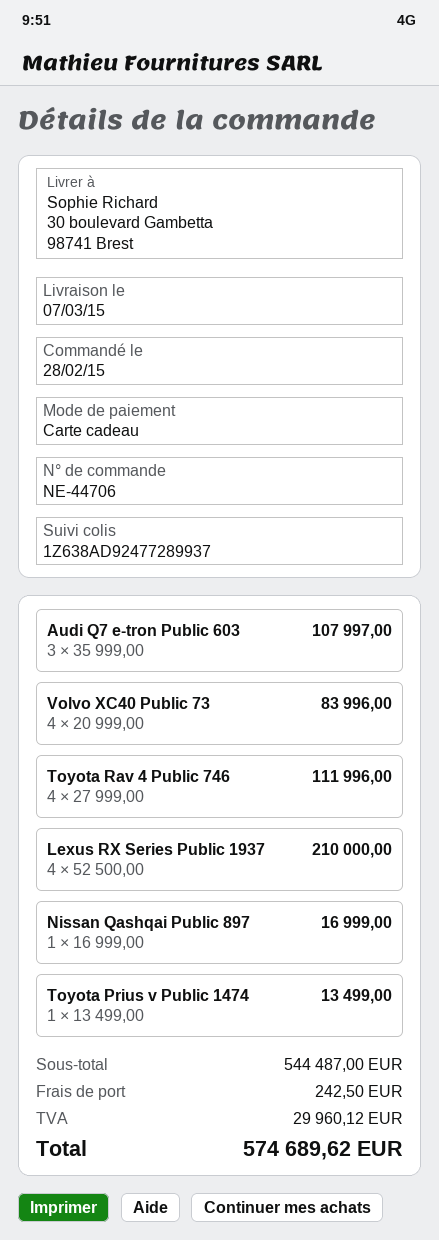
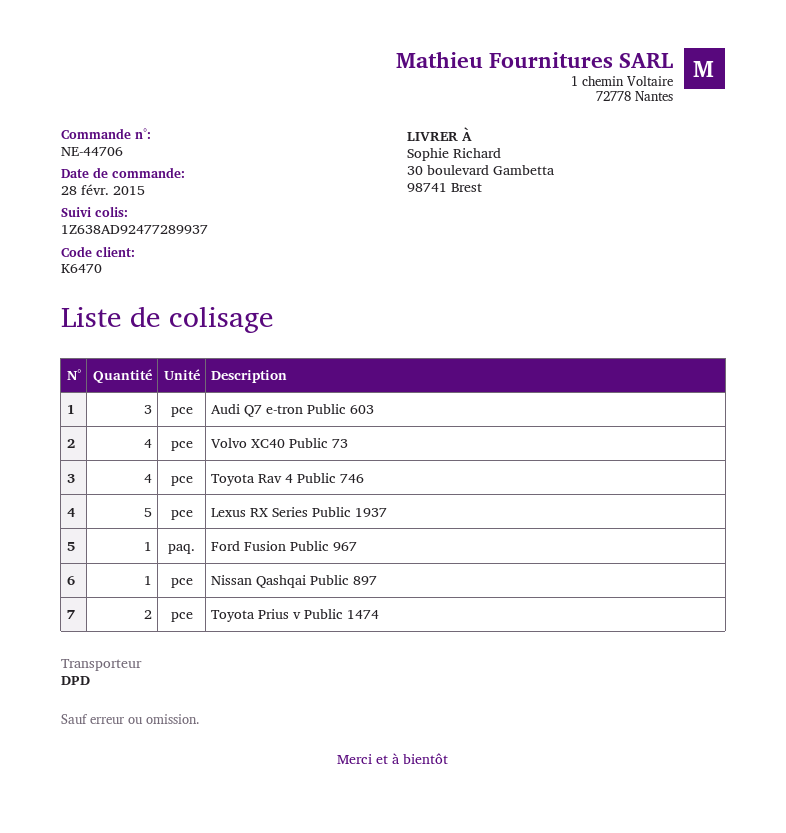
Lexus RX Series Public 1937: 4 -> 5
Toyota Prius v Public 1474: 1 -> 2
Ford Fusion Public 967: none -> 1

